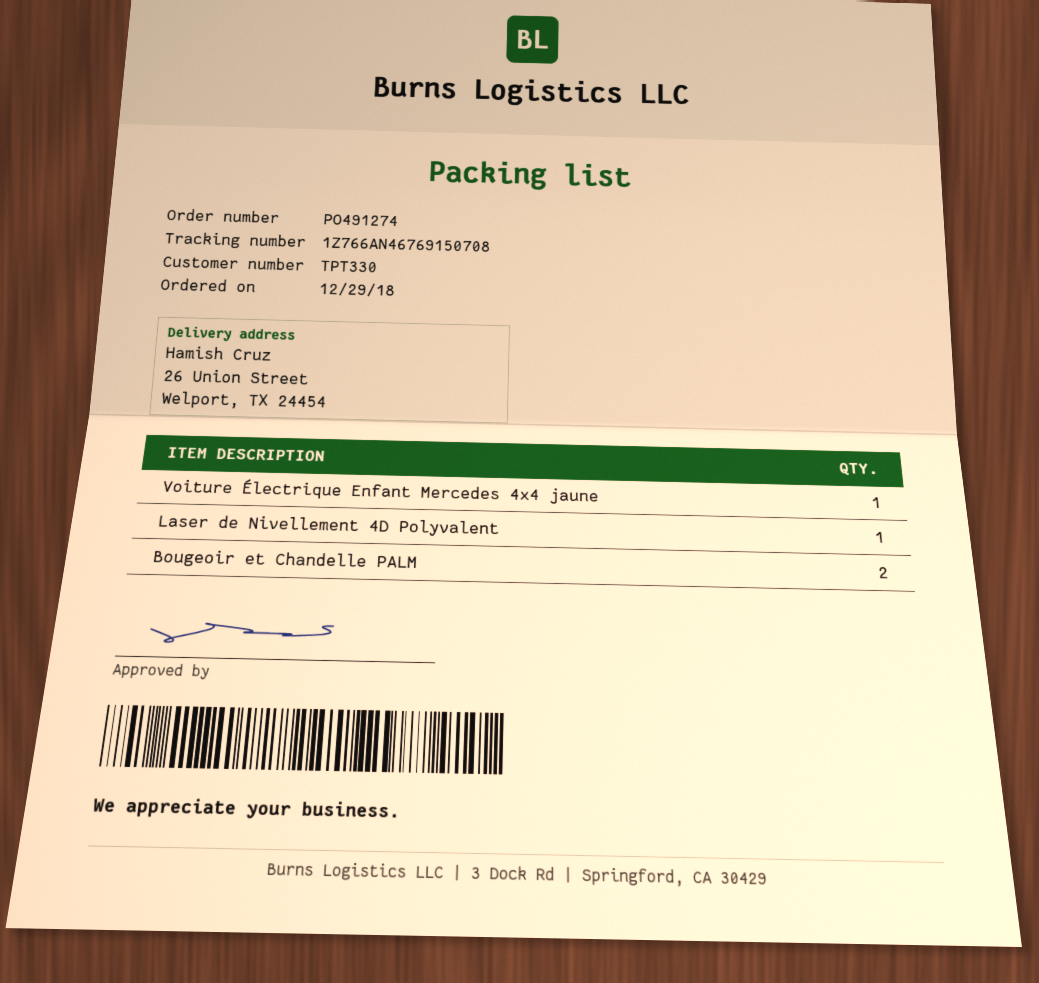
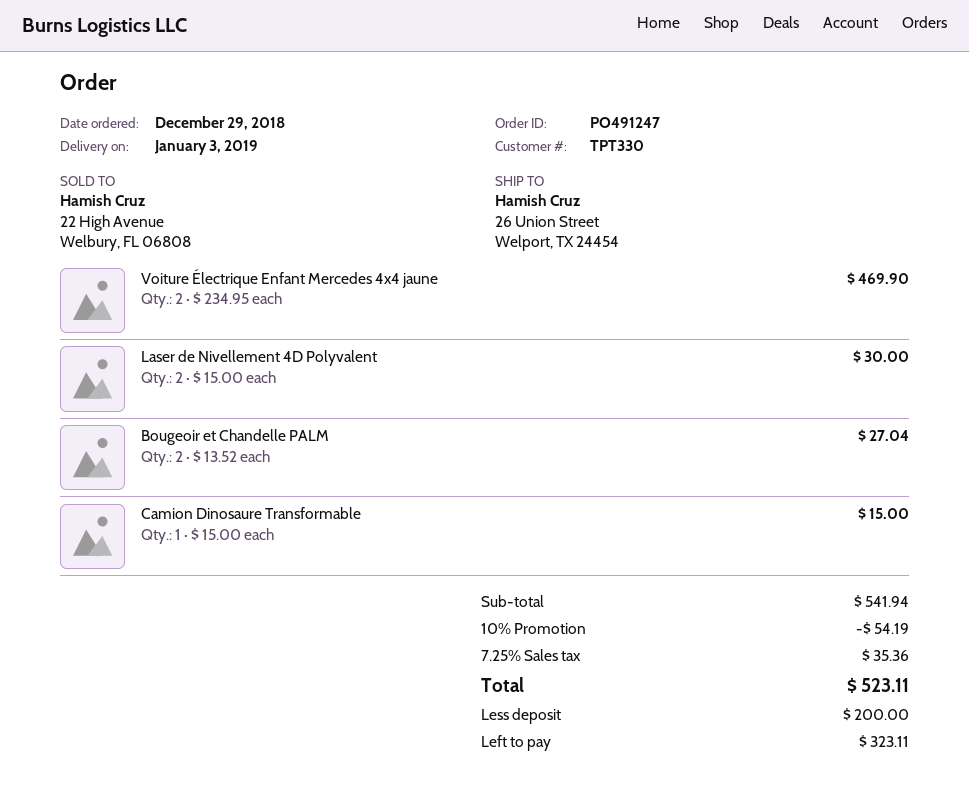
order number: PO491274 -> PO491247
Voiture Électrique Enfant Mercedes 4x4 jaune: 1 -> 2
Laser de Nivellement 4D Polyvalent: 1 -> 2
Camion Dinosaure Transformable: none -> 1

